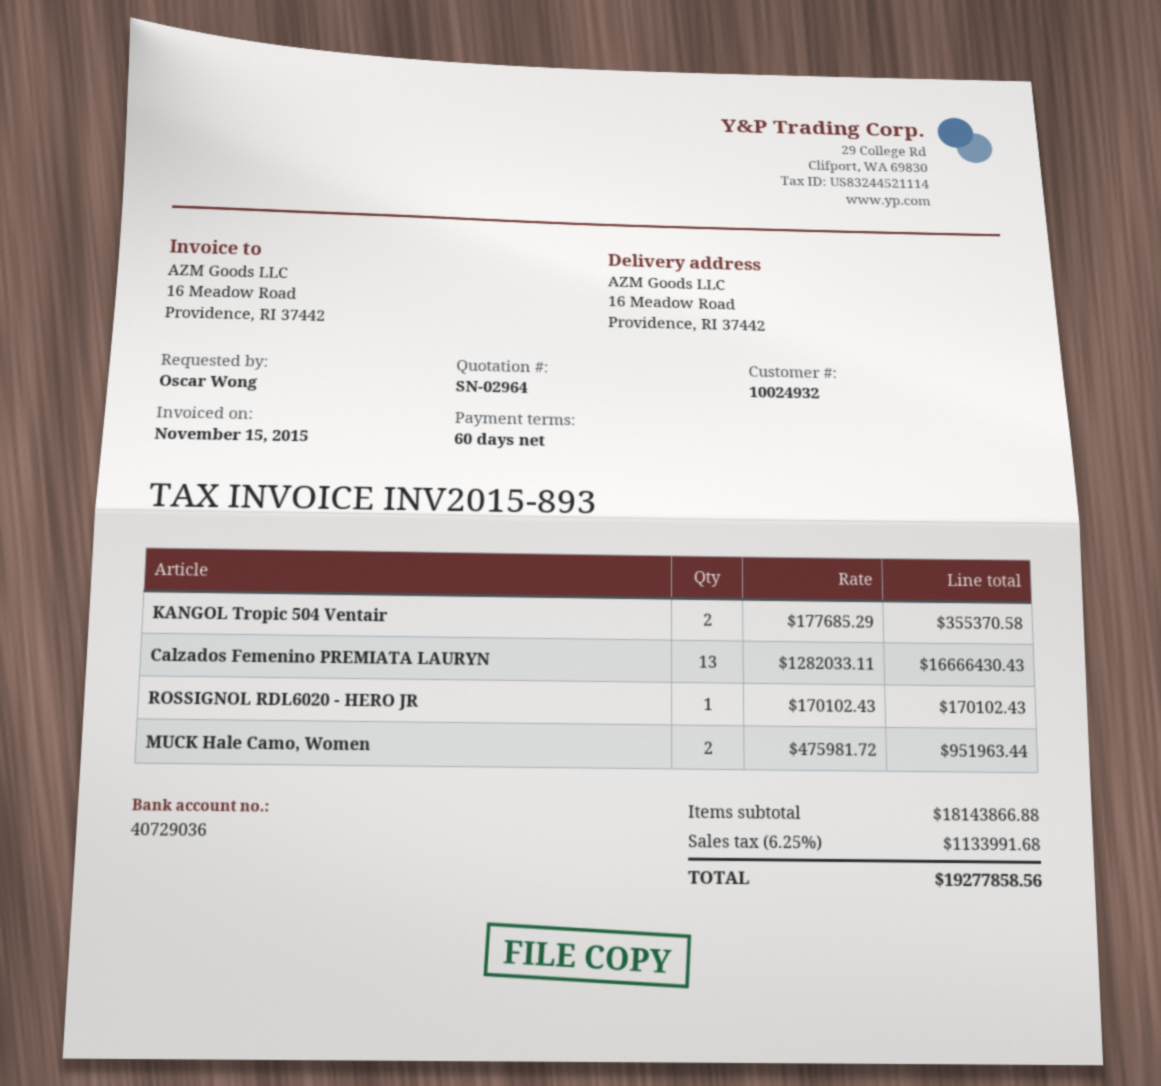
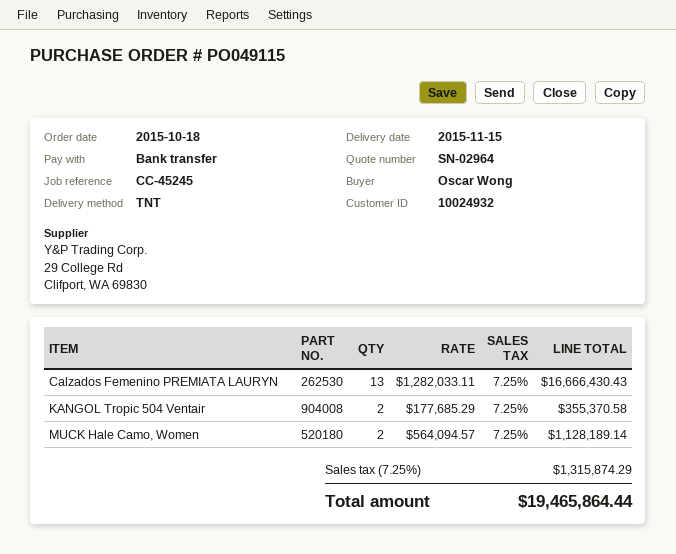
ROSSIGNOL RDL6020 - HERO JR: 1 x 170102.43 = 170102.43 -> none
MUCK Hale Camo, Women: 2 x 475981.72 = 951963.44 -> 2 x 564094.57 = 1128189.14
tax: 6.25% = 1133991.68 -> 7.25% = 1315874.29
total: 19277858.56 -> 19465864.44

